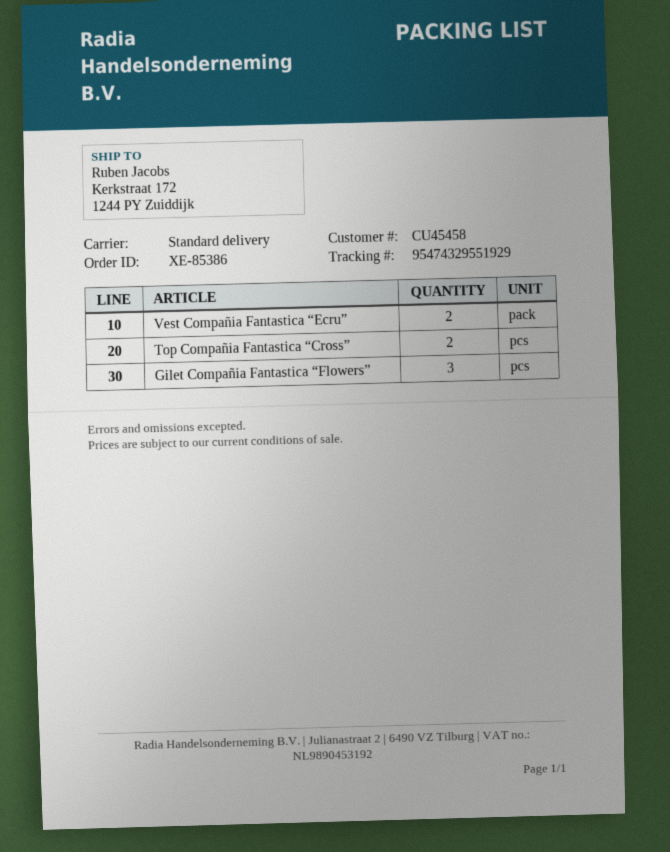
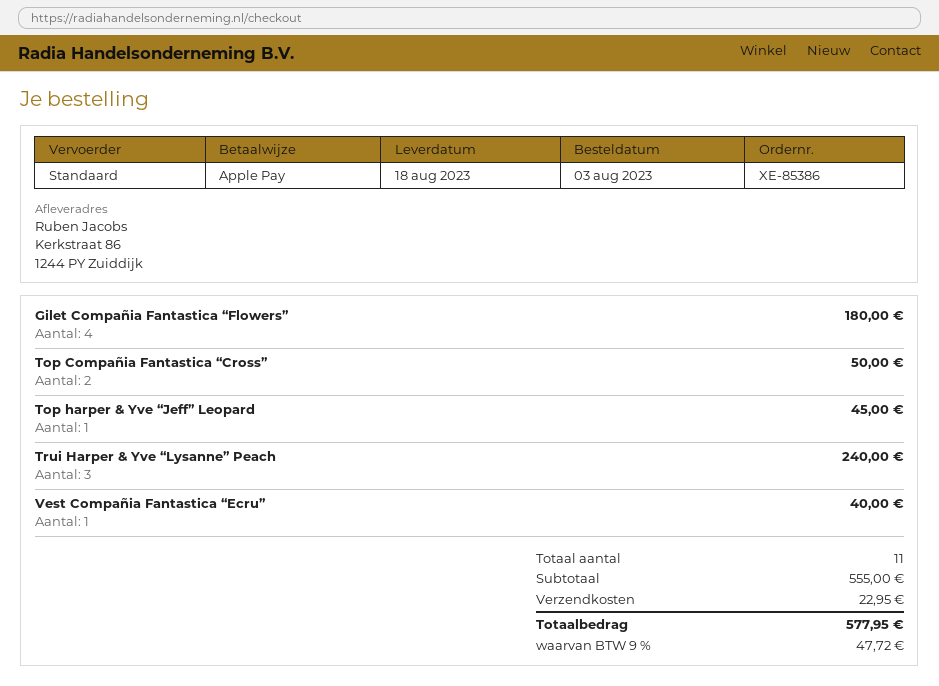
ship to: Kerkstraat 172, 1244 PY Zuiddijk -> Kerkstraat 86, 1244 PY Zuiddijk
Vest Compañia Fantastica “Ecru”: 2 -> 1
Gilet Compañia Fantastica “Flowers”: 3 -> 4
Top harper & Yve “Jeff” Leopard: none -> 1
Trui Harper & Yve “Lysanne” Peach: none -> 3

